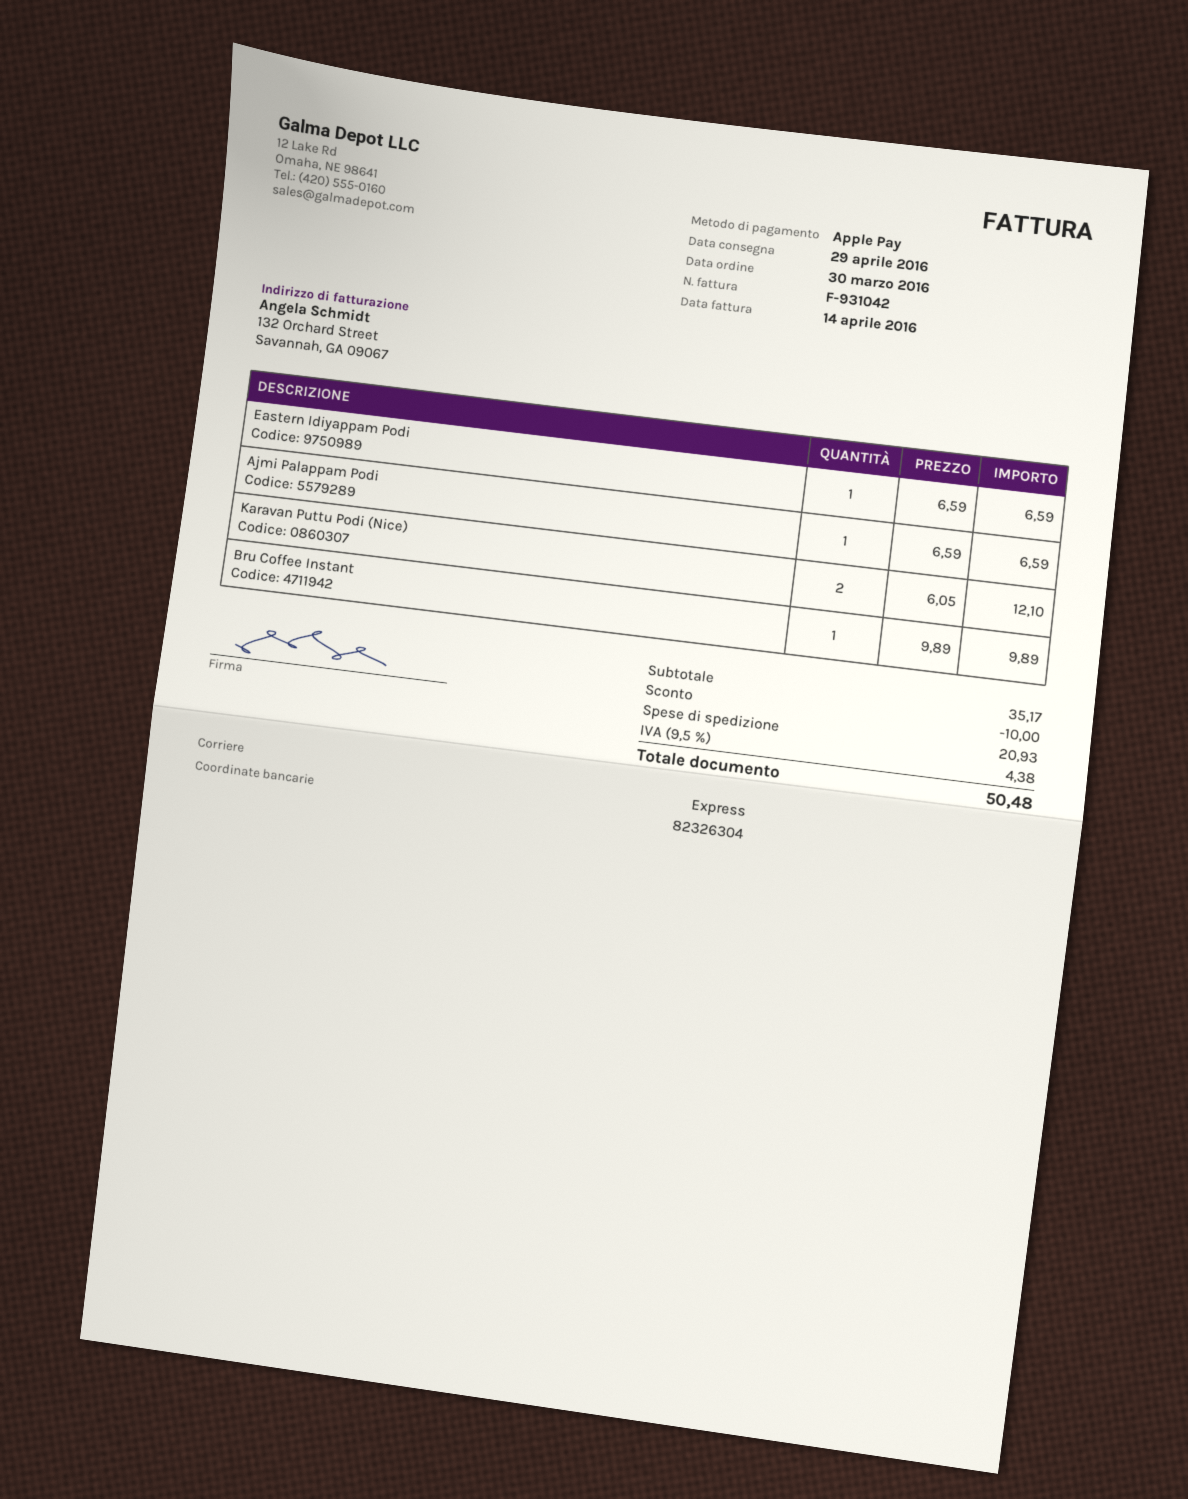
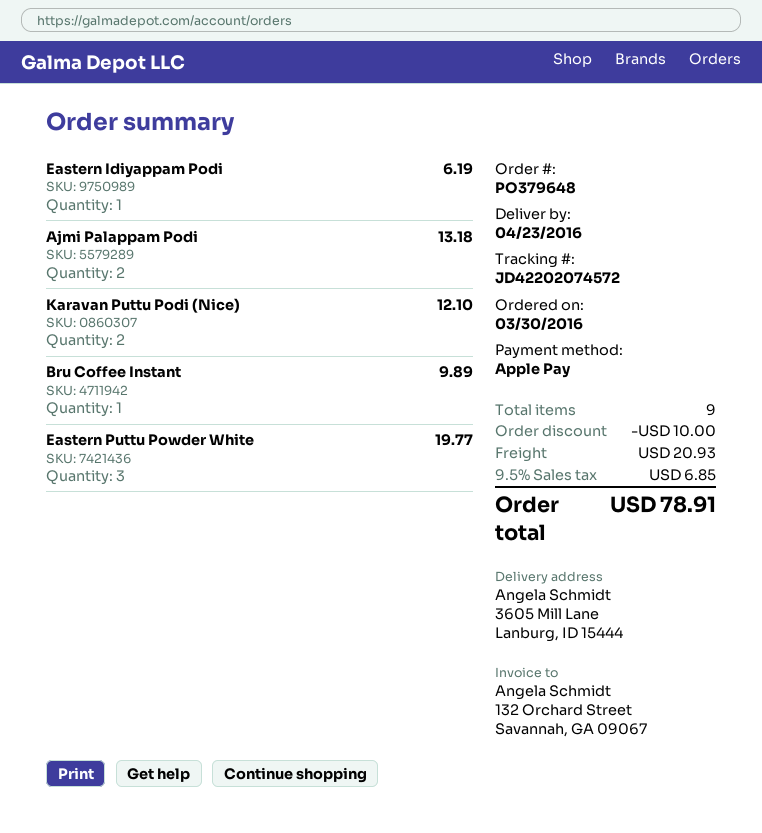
delivery date: 2016-04-29 -> 2016-04-23
Eastern Idiyappam Podi: 1 for 6.59 -> 1 for 6.19
Ajmi Palappam Podi: 1 for 6.59 -> 2 for 13.18
Eastern Puttu Powder White: none -> 3 for 19.77
tax: 9.5% = 4.38 -> 9.5% = 6.85
total: 50.48 -> 78.91

